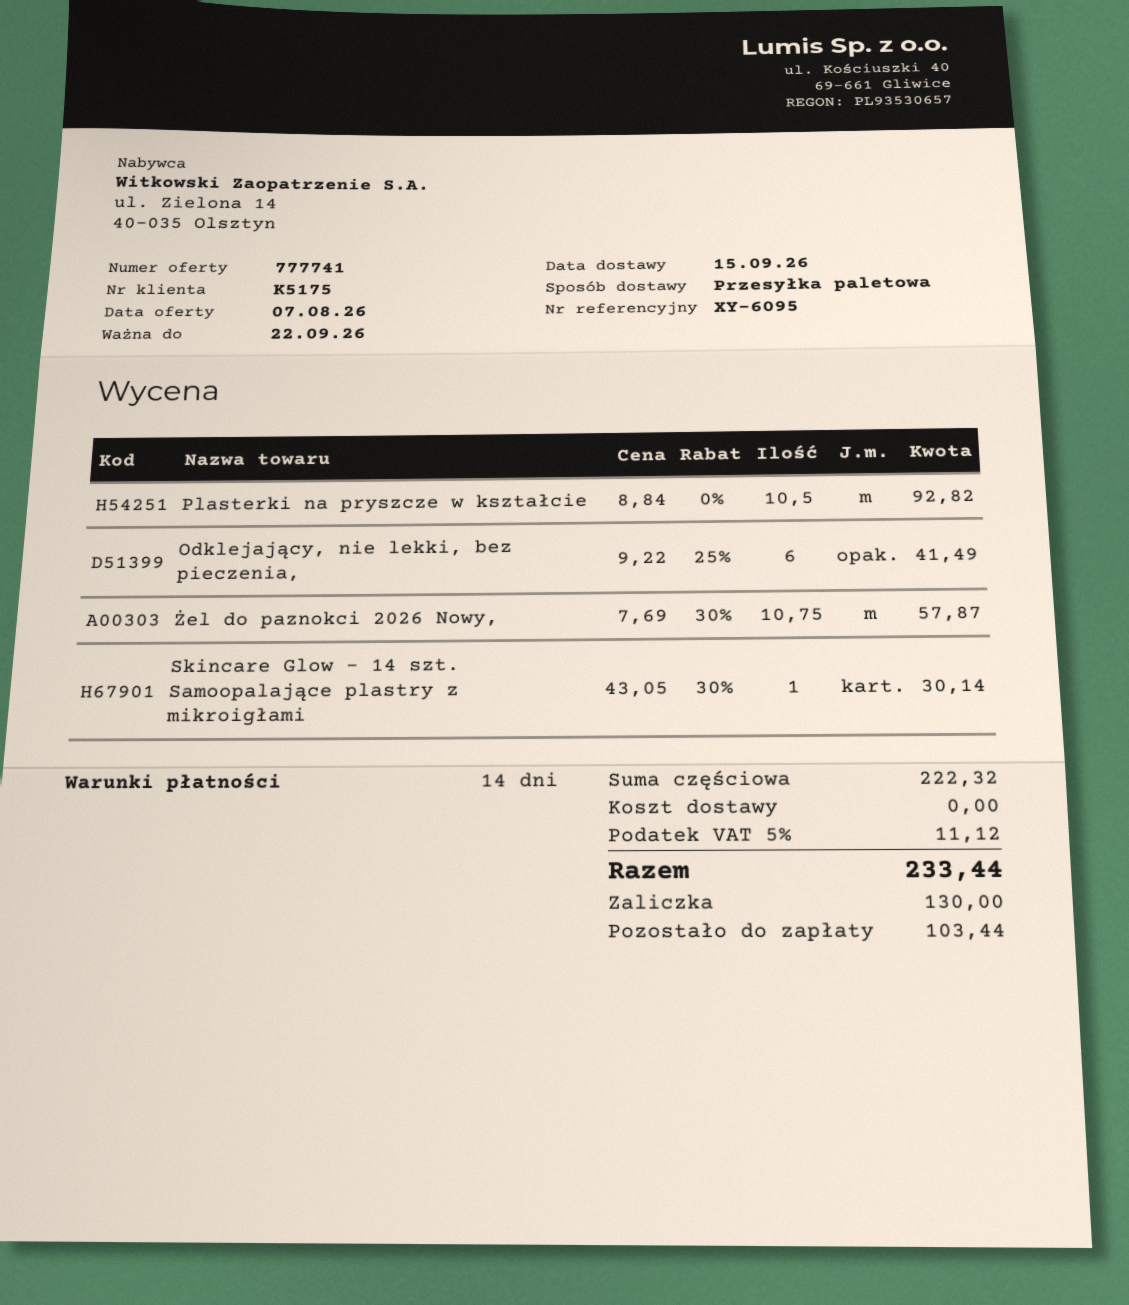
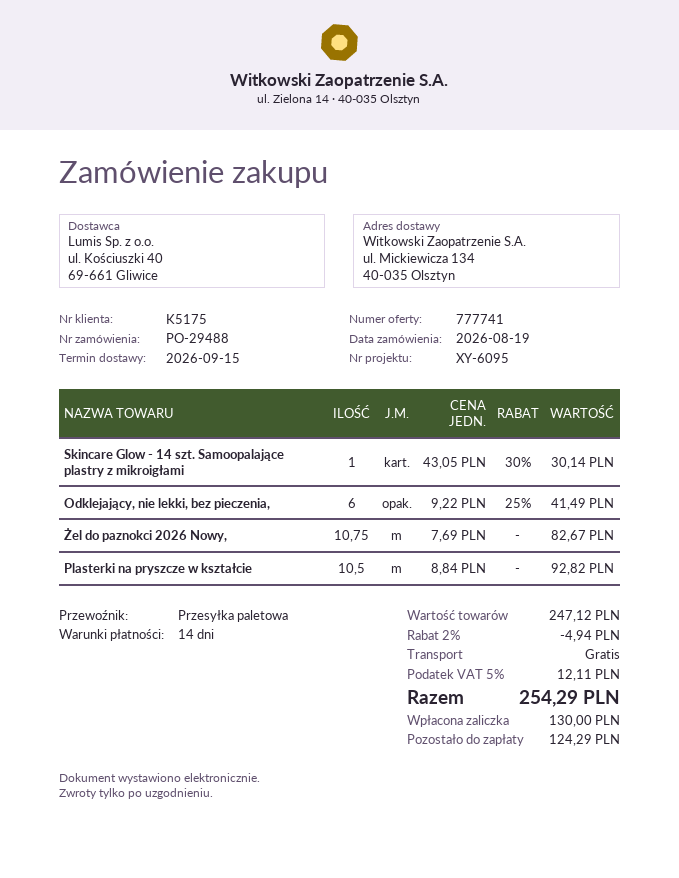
Żel do paznokci 2026 Nowy,: 10.75 x 7.69 - 30% = 57.87 -> 10.75 x 7.69 = 82.67
subtotal: 222.32 -> 247.12
discount: none -> 2% = 4.94
tax: 5% = 11.12 -> 5% = 12.11
total: 233.44 -> 254.29
balance: 103.44 -> 124.29

